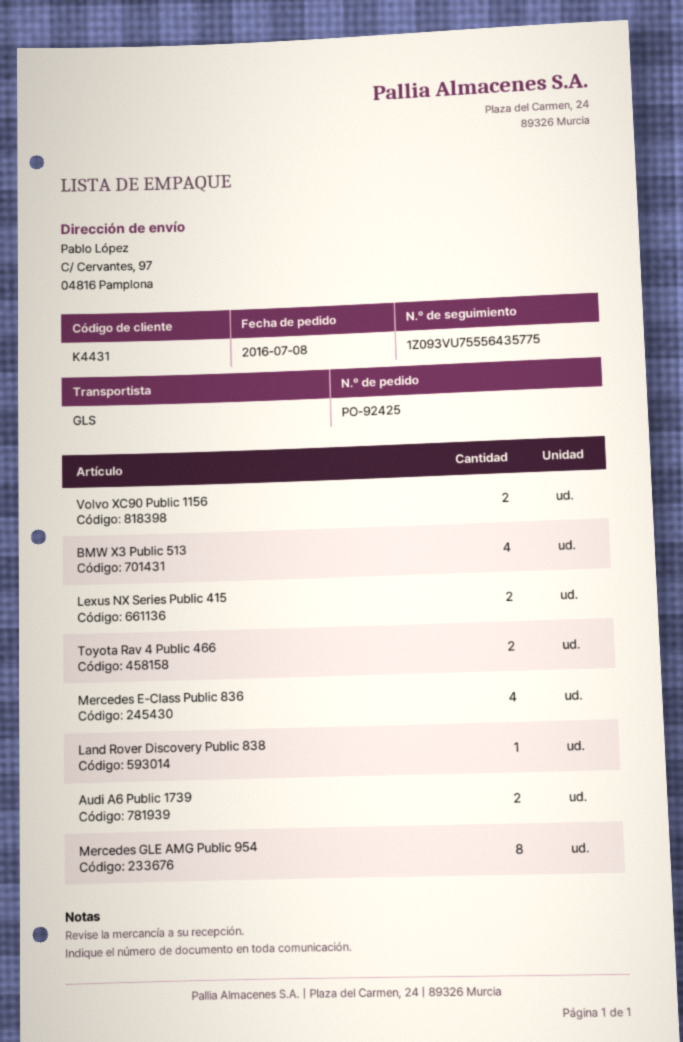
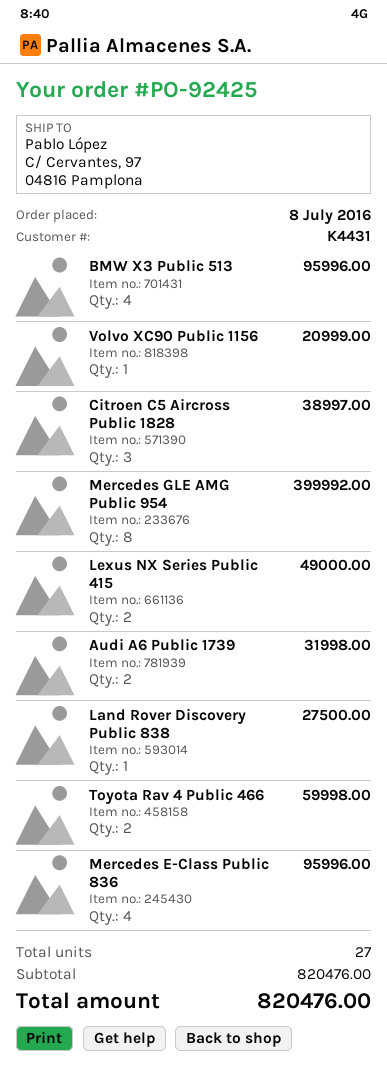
Volvo XC90 Public 1156: 2 -> 1
Citroen C5 Aircross Public 1828: none -> 3

